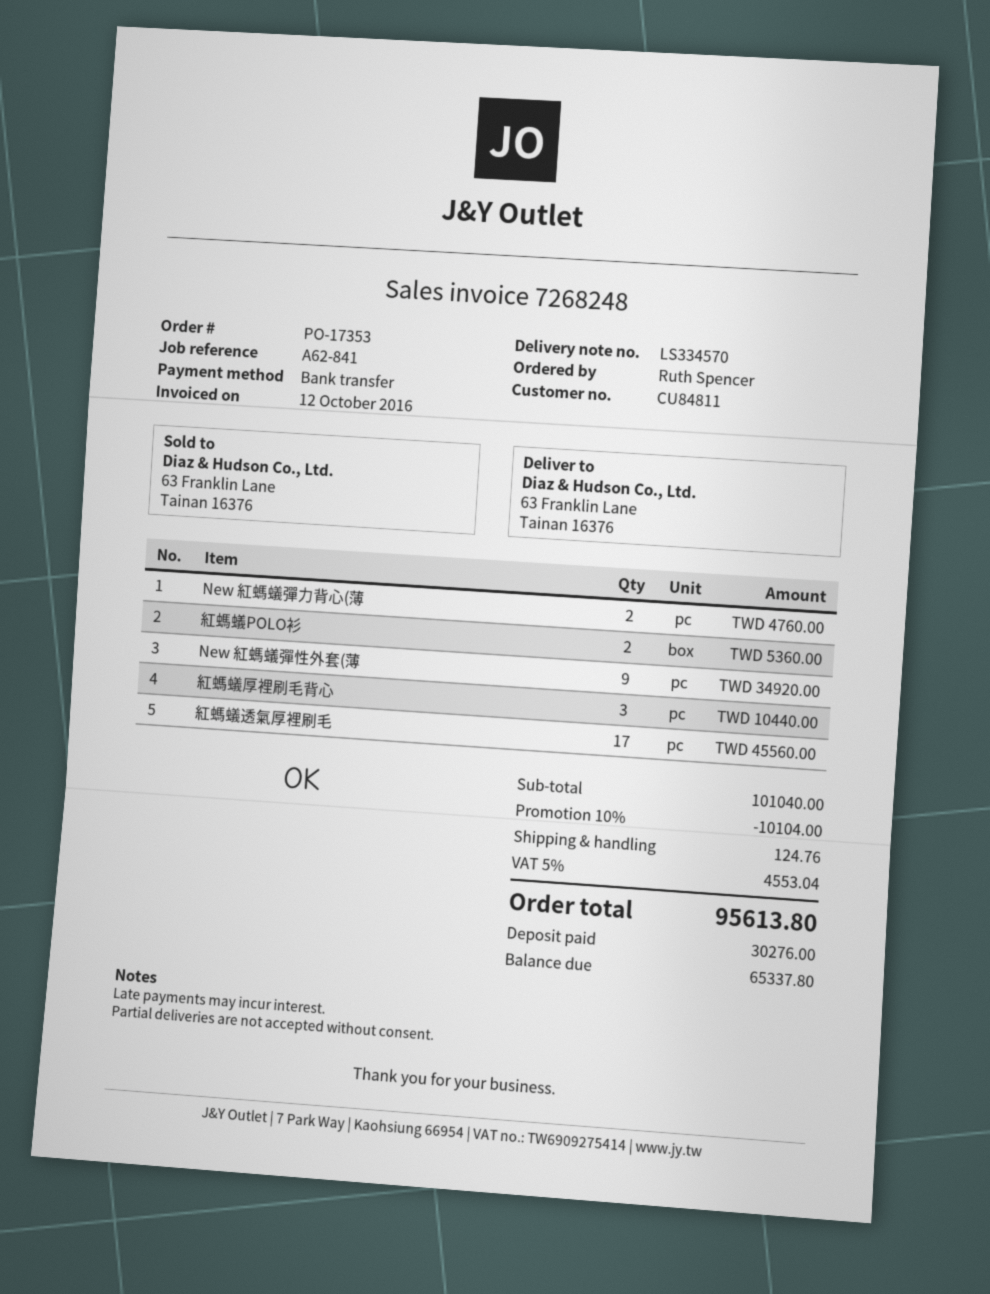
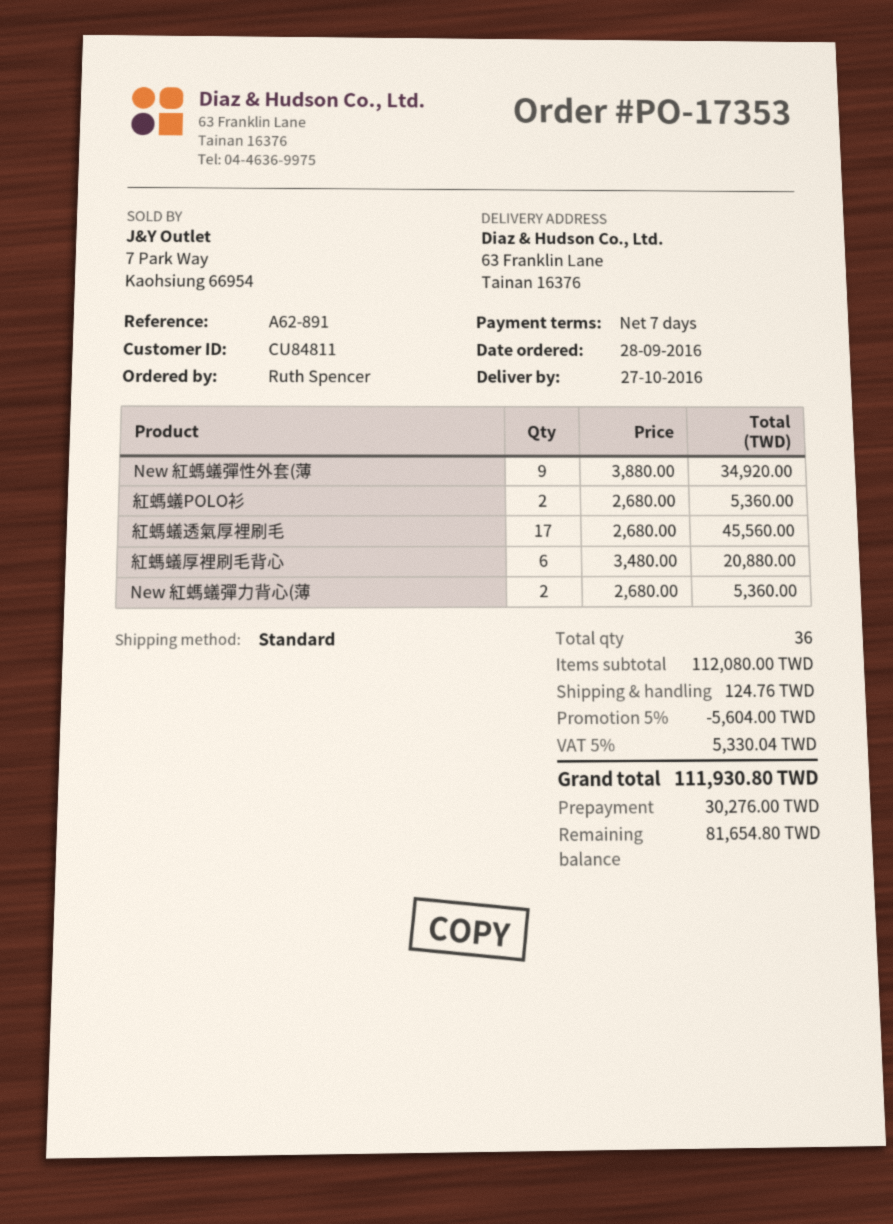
reference: A62-841 -> A62-891
New 紅螞蟻彈力背心(薄: 2 for 4760.00 -> 2 for 5360.00
紅螞蟻厚裡刷毛背心: 3 for 10440.00 -> 6 for 20880.00
subtotal: 101040.00 -> 112080.00
discount: 10% = 10104.00 -> 5% = 5604.00
tax: 5% = 4553.04 -> 5% = 5330.04
total: 95613.80 -> 111930.80
balance: 65337.80 -> 81654.80

